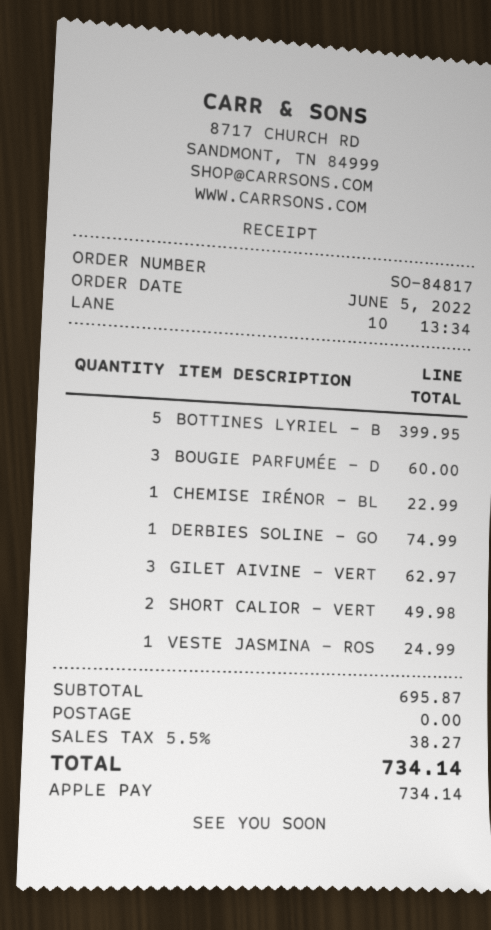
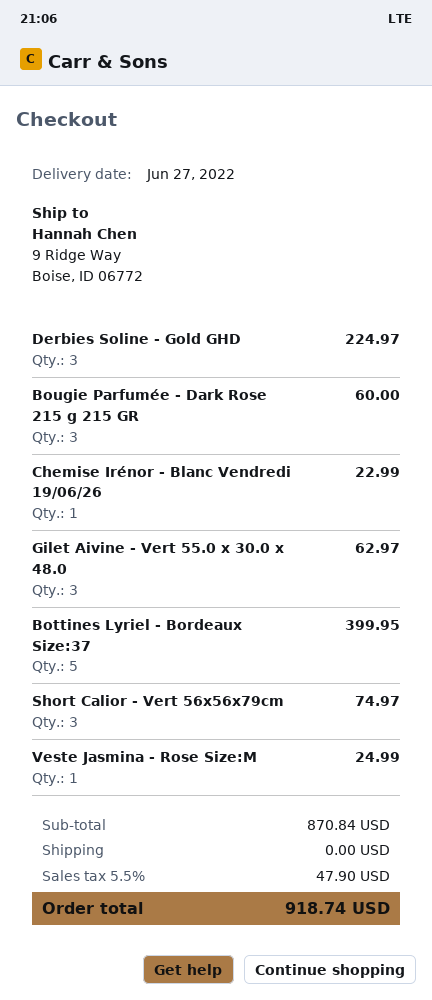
DERBIES SOLINE - GO: 1 for 74.99 -> 3 for 224.97
SHORT CALIOR - VERT: 2 for 49.98 -> 3 for 74.97
subtotal: 695.87 -> 870.84
tax: 5.5% = 38.27 -> 5.5% = 47.90
total: 734.14 -> 918.74

